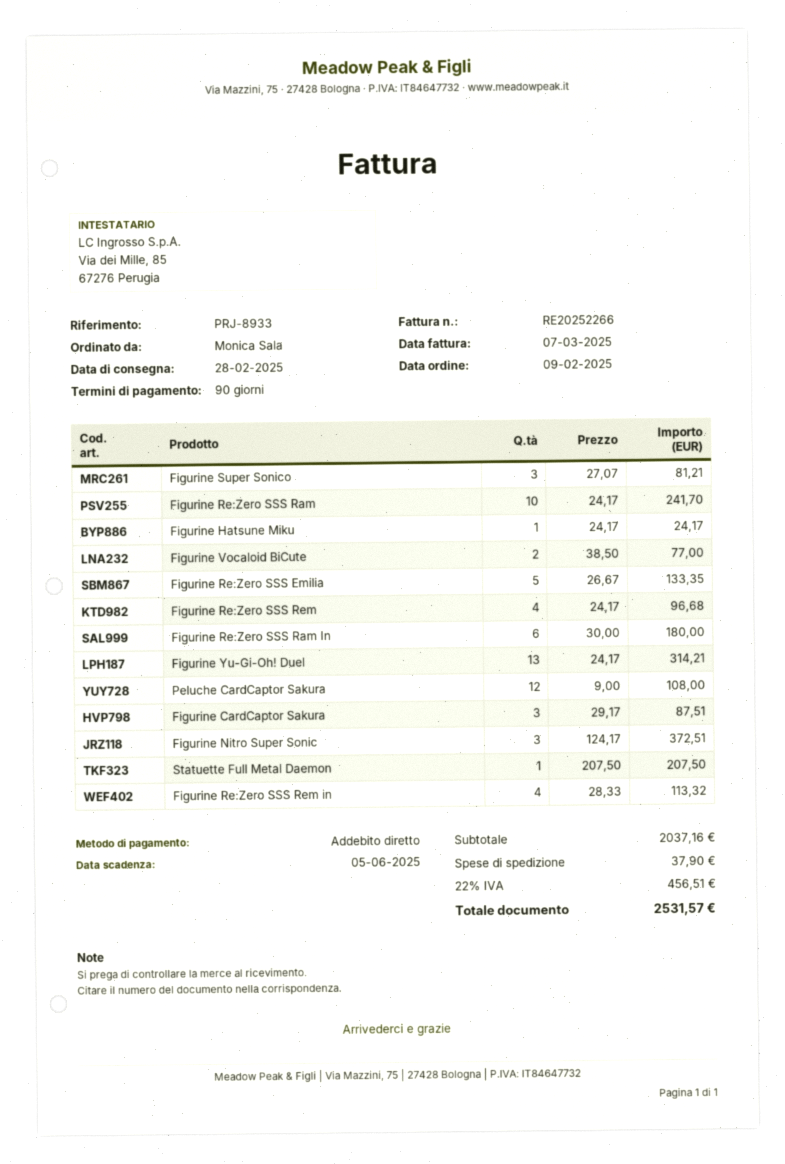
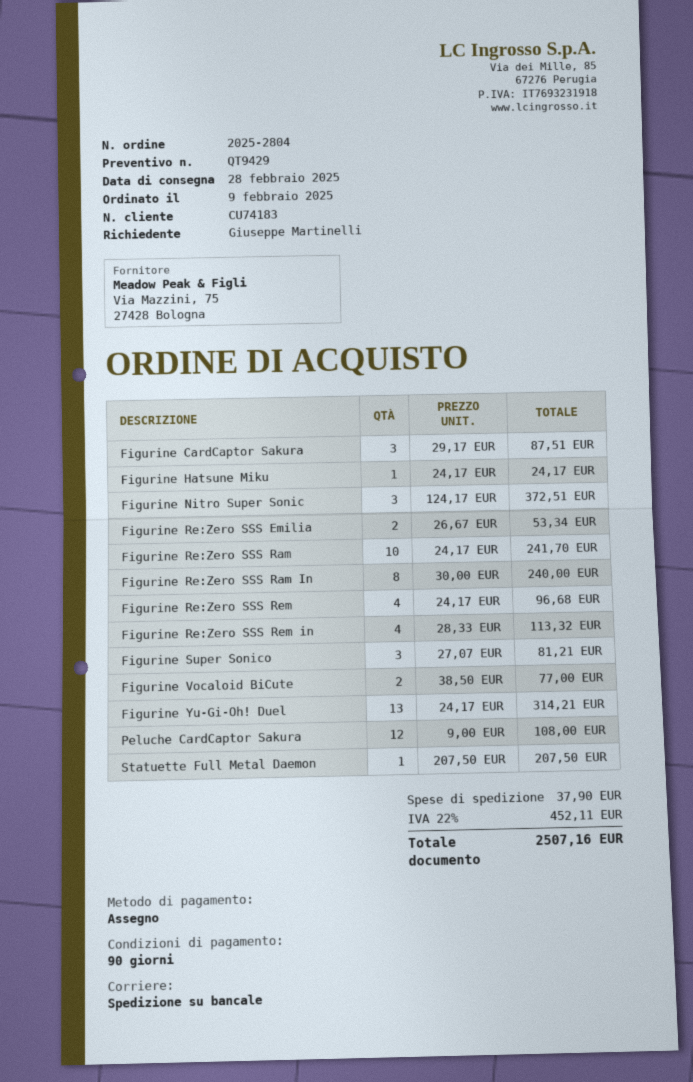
ordered by: Monica Sala -> Giuseppe Martinelli
payment method: direct debit -> cheque
Figurine Re:Zero SSS Emilia: 5 x 26.67 = 133.35 -> 2 x 26.67 = 53.34
Figurine Re:Zero SSS Ram In: 6 x 30.00 = 180.00 -> 8 x 30.00 = 240.00
tax: 22% = 456.51 -> 22% = 452.11
total: 2531.57 -> 2507.16

